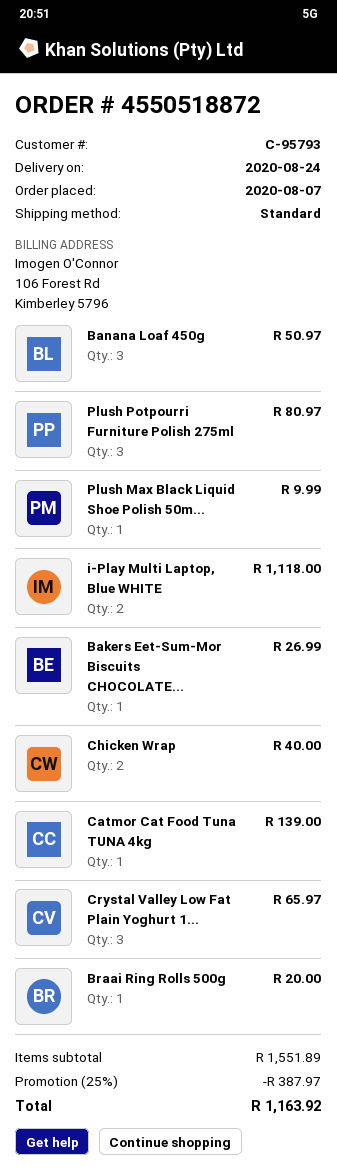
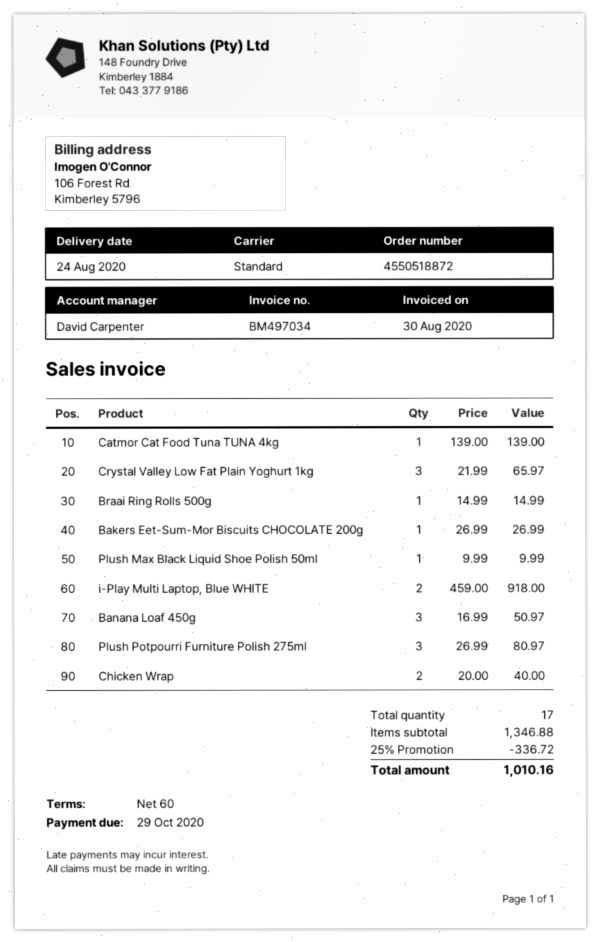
i-Play Multi Laptop, Blue WHITE: 2 for 1118.00 -> 2 for 918.00
Braai Ring Rolls 500g: 1 for 20.00 -> 1 for 14.99
subtotal: 1551.89 -> 1346.88
discount: 25% = 387.97 -> 25% = 336.72
total: 1163.92 -> 1010.16

